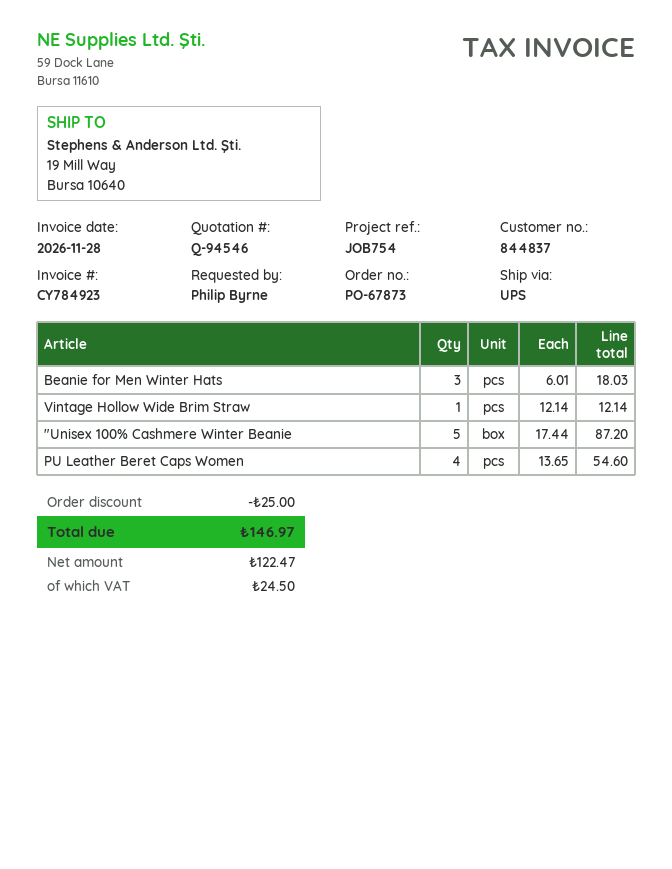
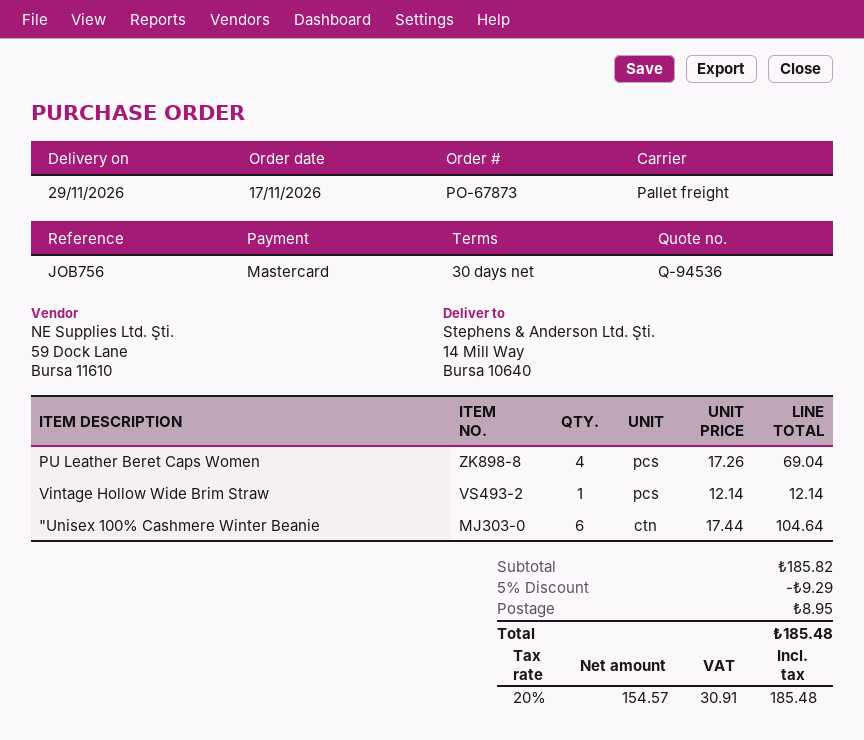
quote number: Q-94546 -> Q-94536
reference: JOB754 -> JOB756
shipping method: UPS -> pallet freight
ship to: 19 Mill Way, Bursa 10640 -> 14 Mill Way, Bursa 10640
Beanie for Men Winter Hats: 3 x 6.01 = 18.03 -> none
"Unisex 100% Cashmere Winter Beanie: 5 x 17.44 = 87.20 -> 6 x 17.44 = 104.64
PU Leather Beret Caps Women: 4 x 13.65 = 54.60 -> 4 x 17.26 = 69.04
discount: 25.00 -> 9.29
shipping: none -> 8.95
net: 122.47 -> 154.57
tax: 24.50 -> 30.91
total: 146.97 -> 185.48

